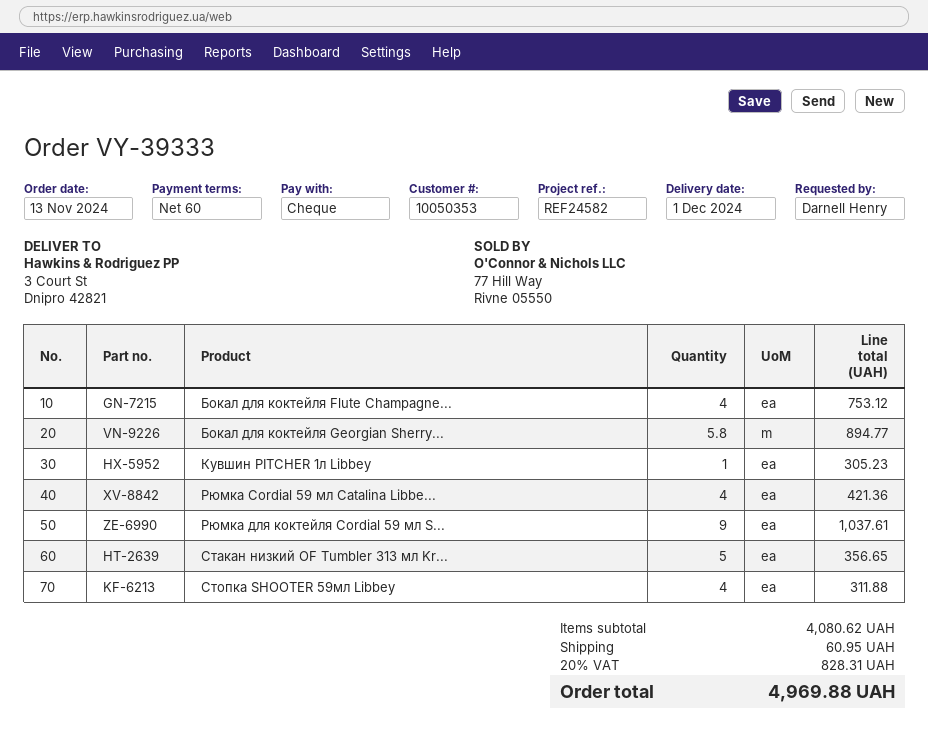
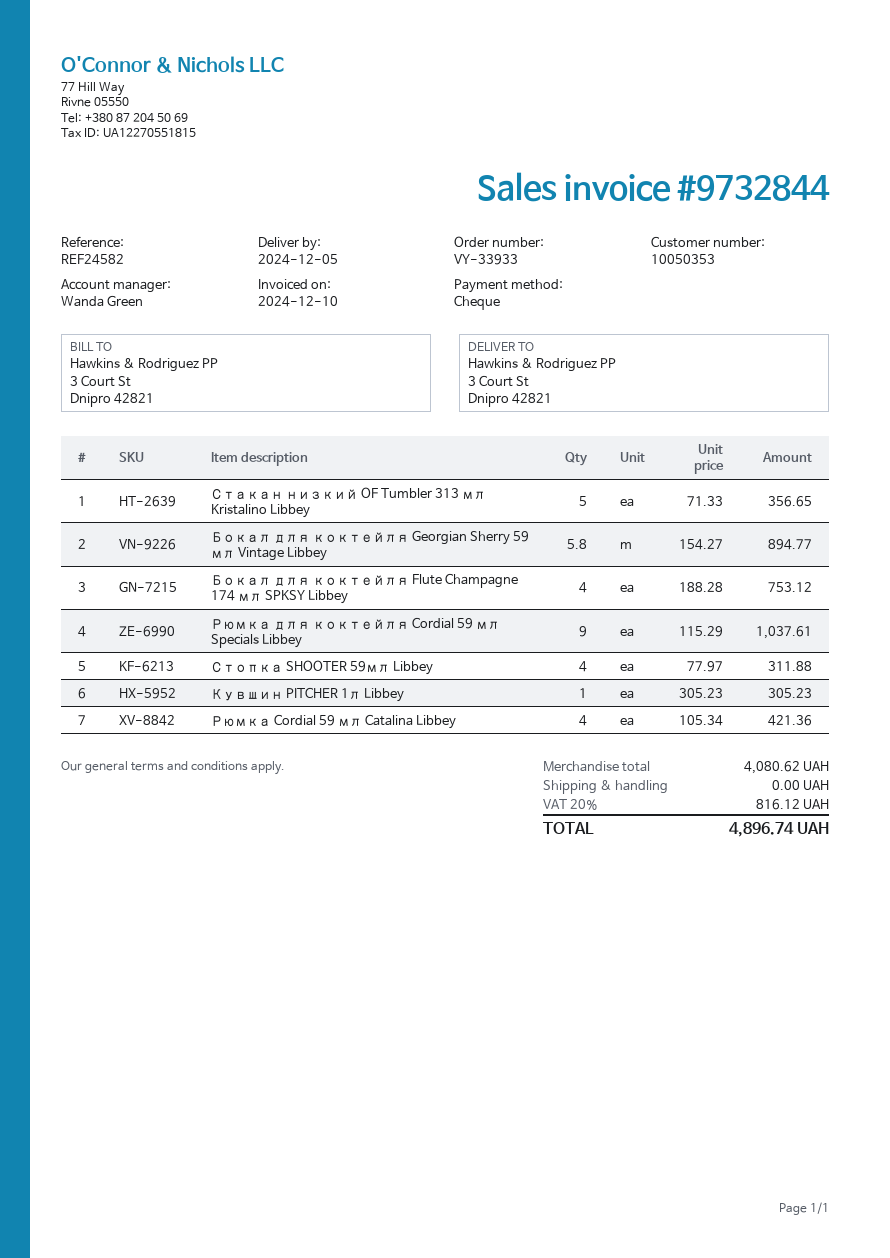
order number: VY-39333 -> VY-33933
delivery date: 2024-12-01 -> 2024-12-05
shipping: 60.95 -> 0.00
tax: 20% = 828.31 -> 20% = 816.12
total: 4969.88 -> 4896.74

